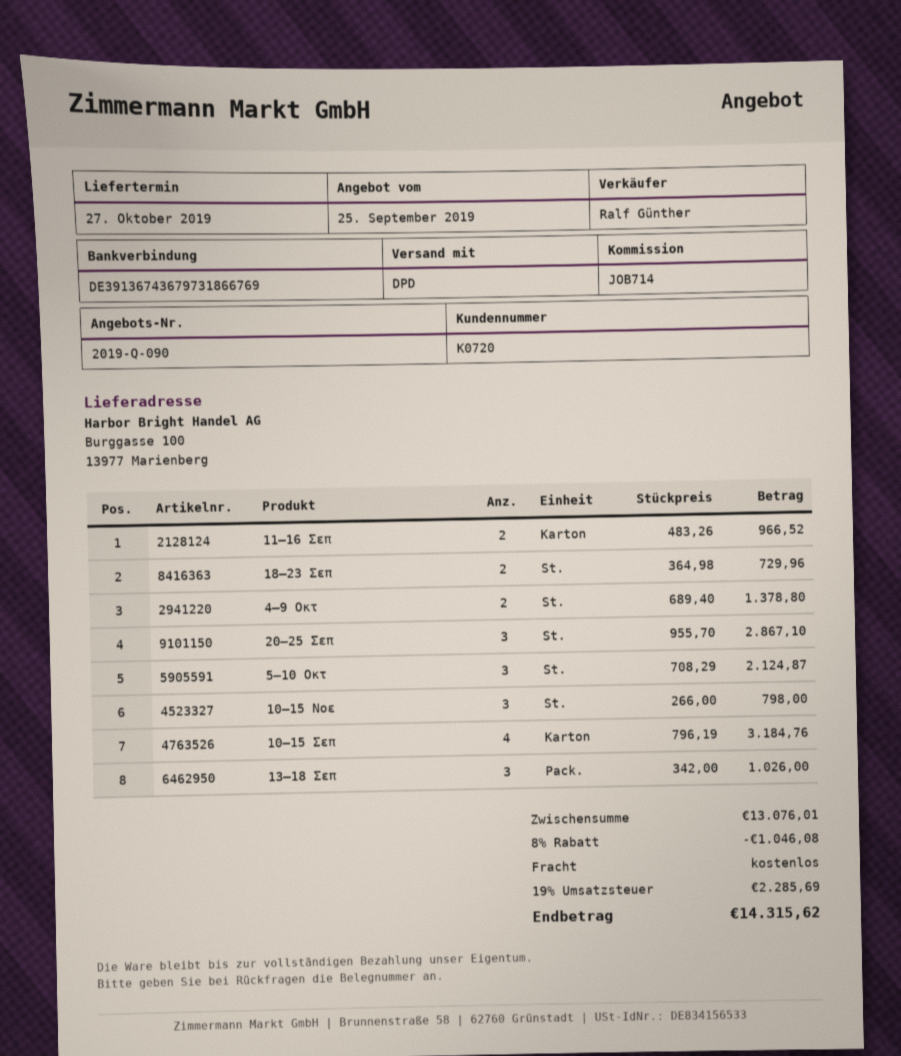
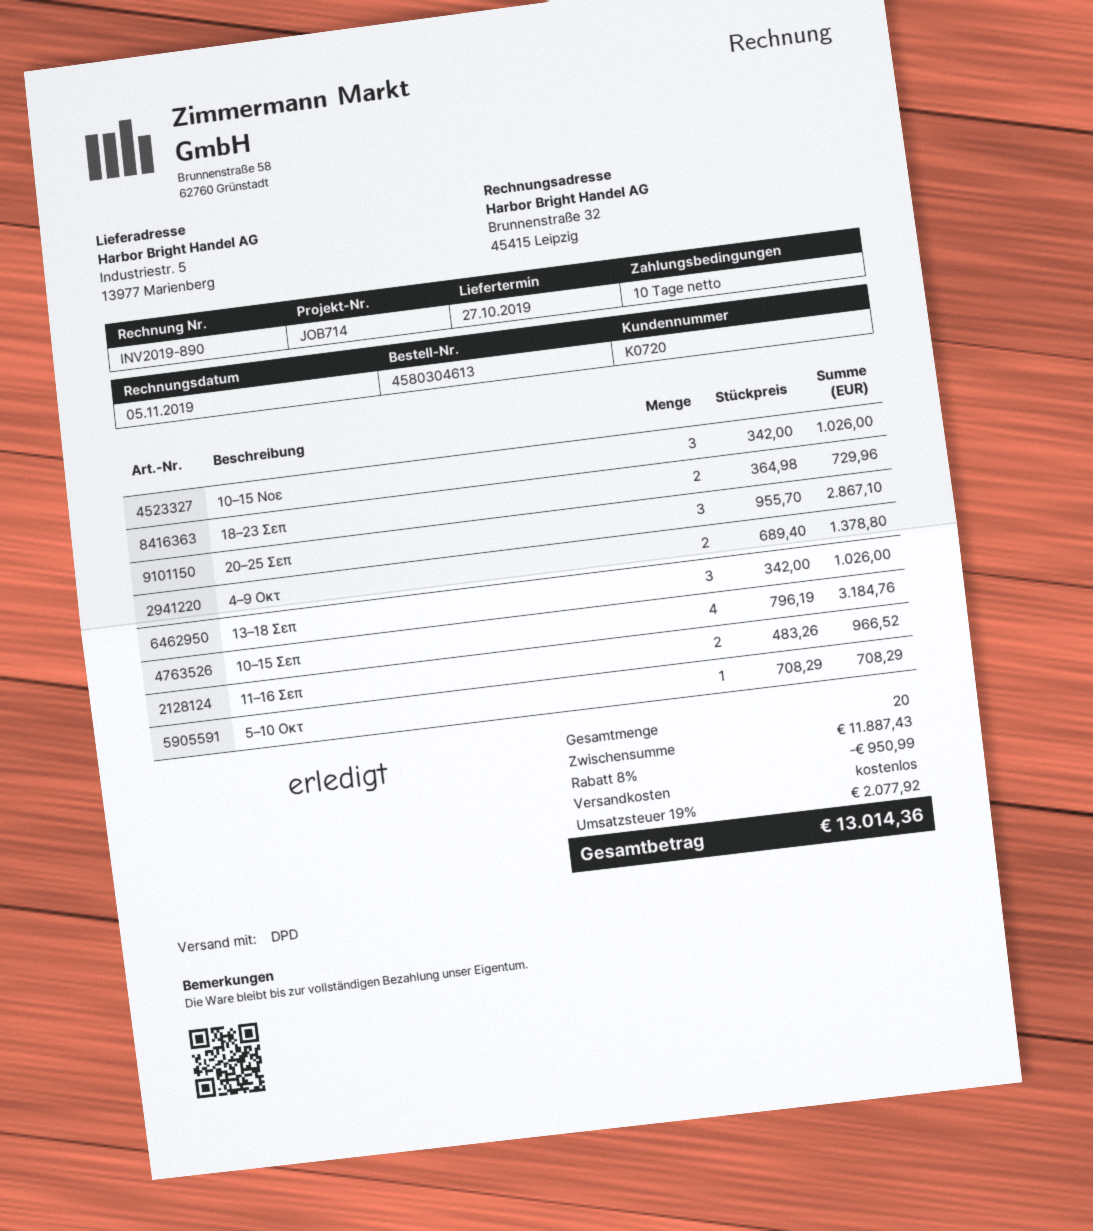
ship to: Burggasse 100, 13977 Marienberg -> Industriestr. 5, 13977 Marienberg
5–10 Οκτ: 3 x 708.29 = 2124.87 -> 1 x 708.29 = 708.29
10–15 Νοε: 3 x 266.00 = 798.00 -> 3 x 342.00 = 1026.00
subtotal: 13076.01 -> 11887.43
discount: 8% = 1046.08 -> 8% = 950.99
tax: 19% = 2285.69 -> 19% = 2077.92
total: 14315.62 -> 13014.36

